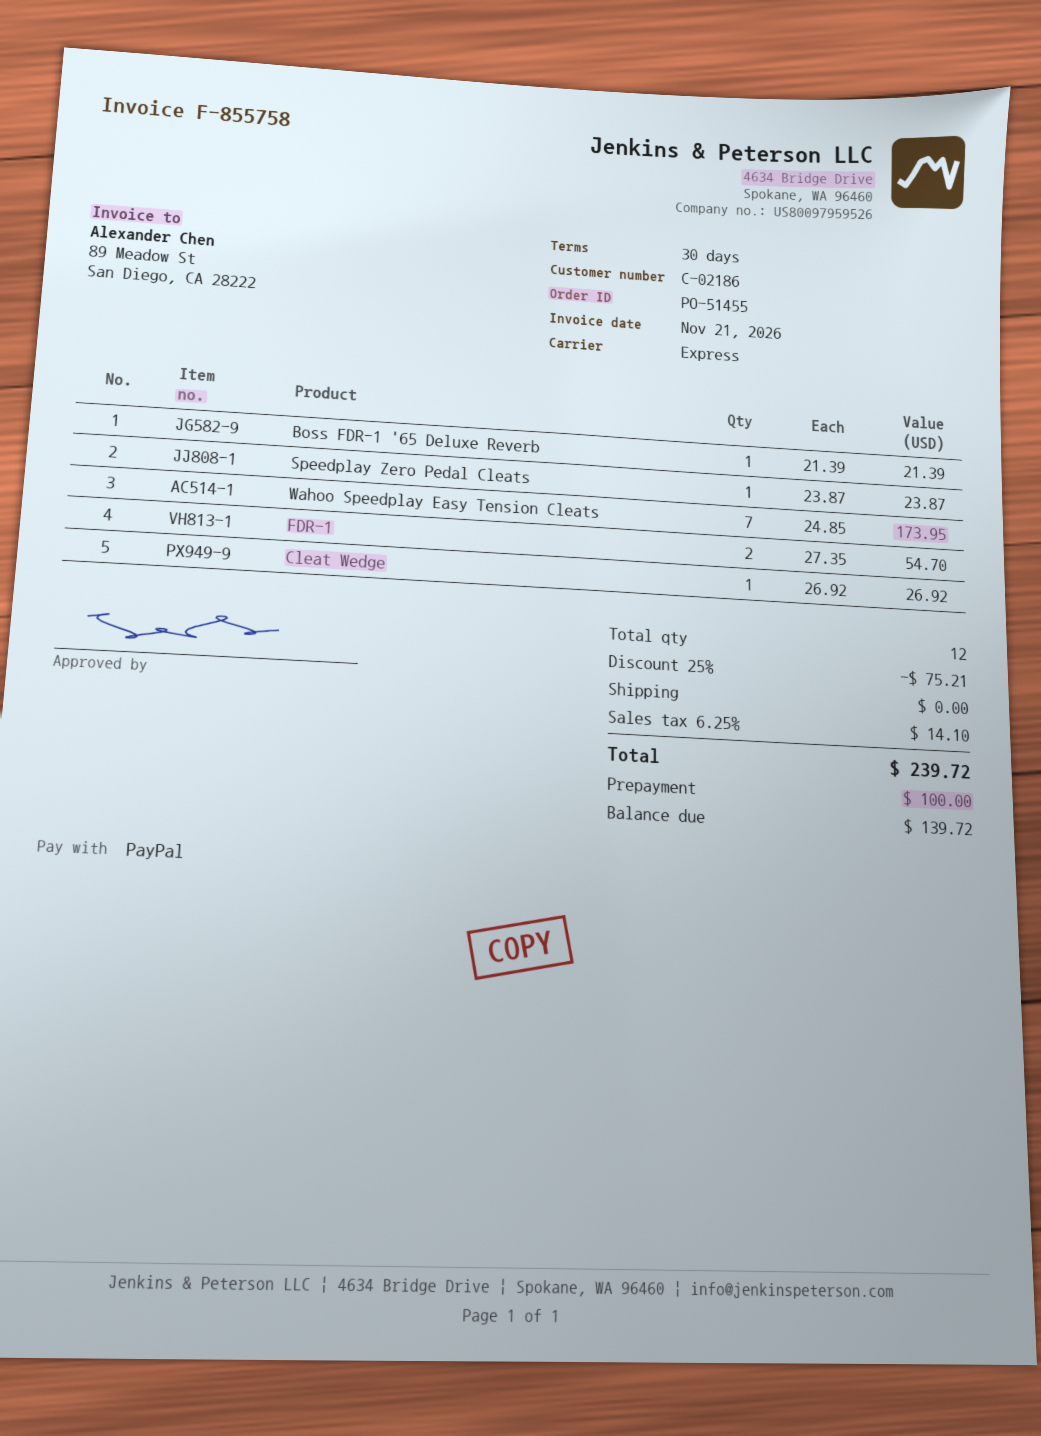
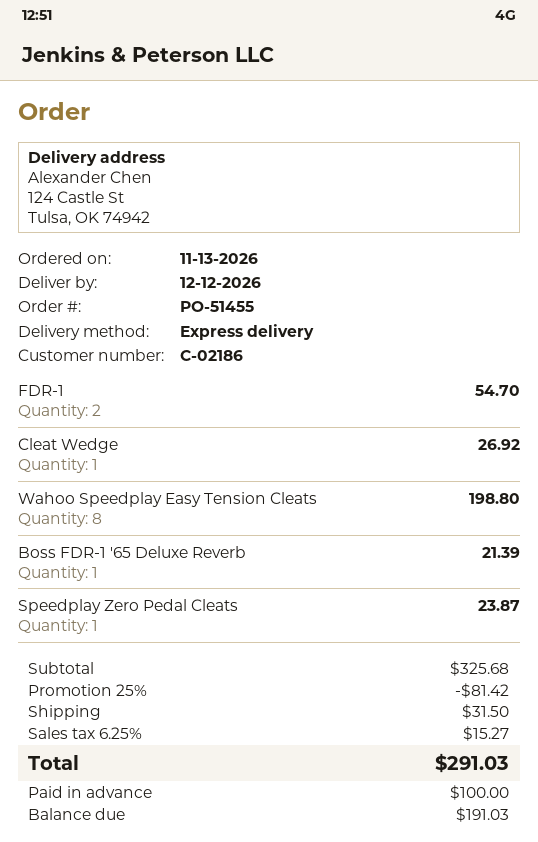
Wahoo Speedplay Easy Tension Cleats: 7 for 173.95 -> 8 for 198.80
discount: 25% = 75.21 -> 25% = 81.42
shipping: 0.00 -> 31.50
tax: 6.25% = 14.10 -> 6.25% = 15.27
total: 239.72 -> 291.03
balance: 139.72 -> 191.03

